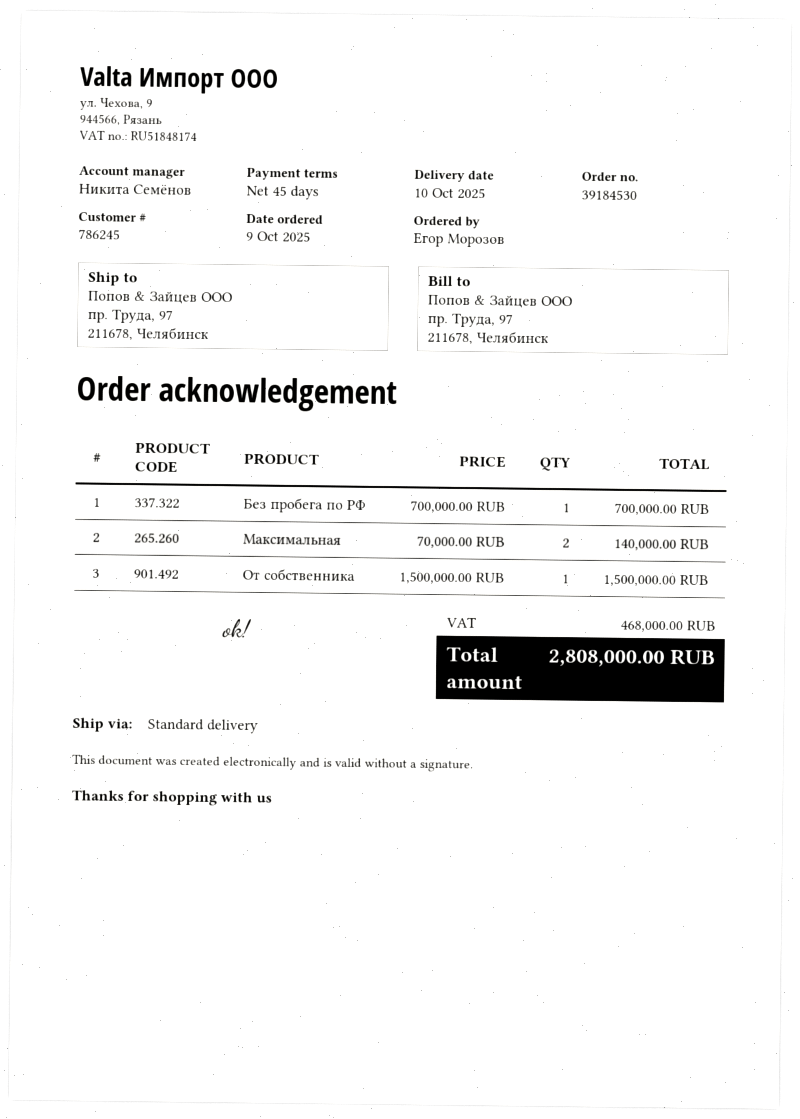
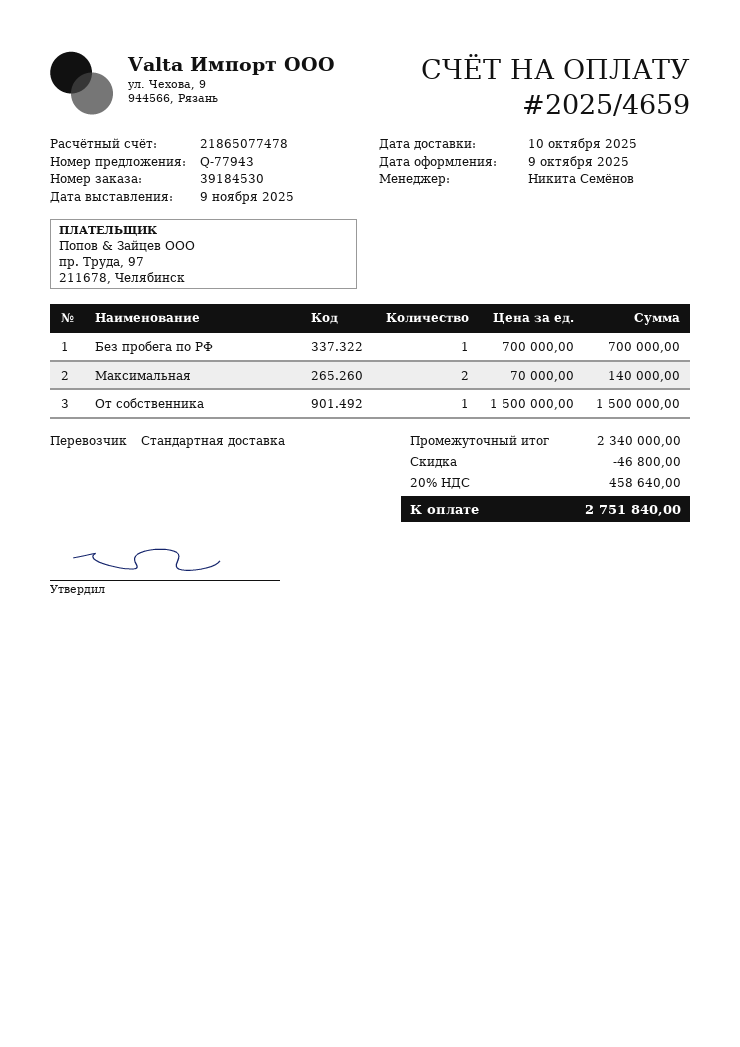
discount: none -> 46800.00
tax: 468000.00 -> 458640.00
total: 2808000.00 -> 2751840.00

